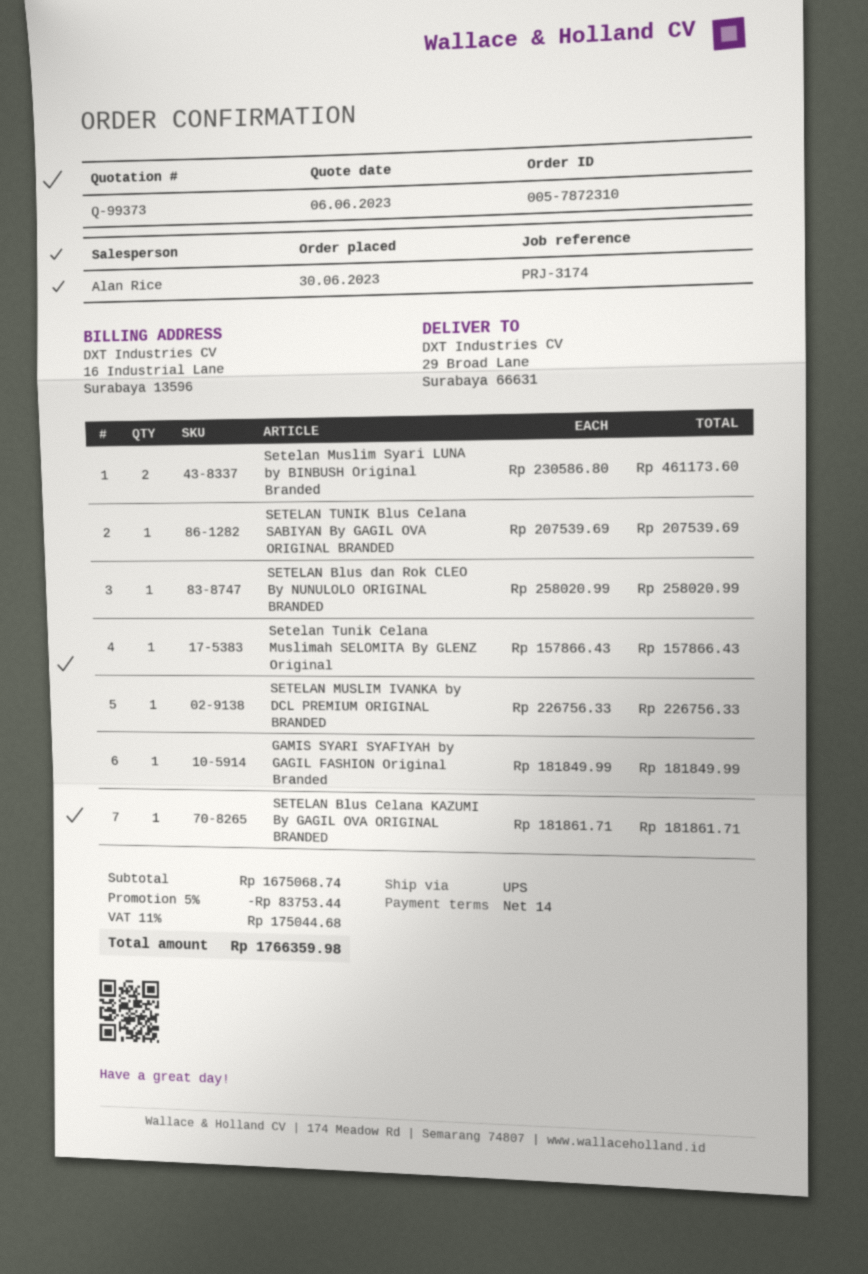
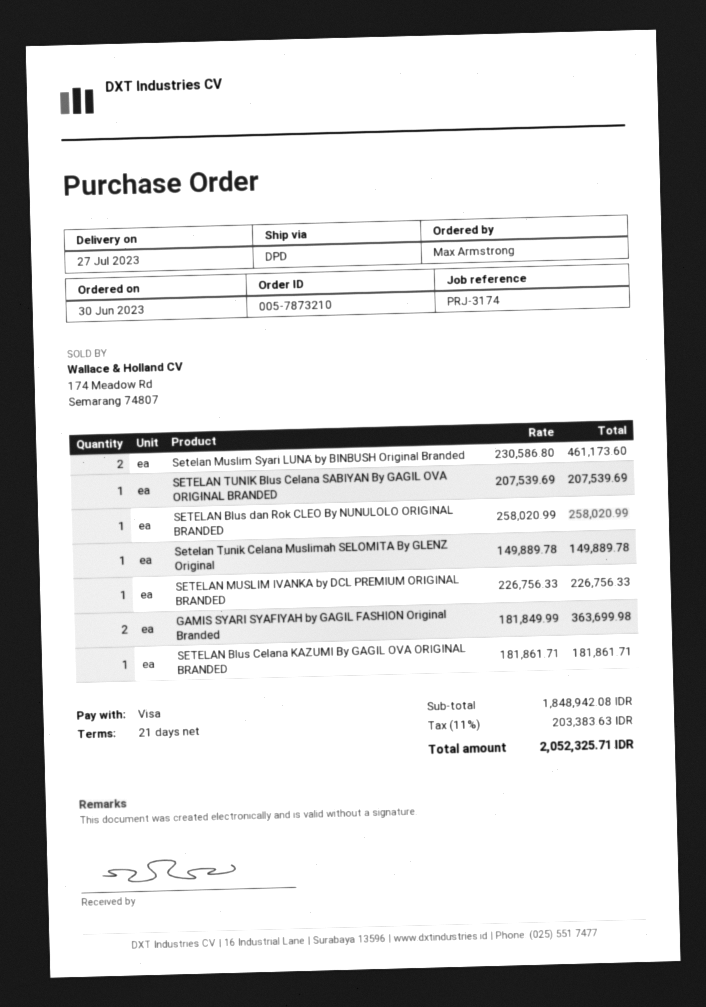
order number: 005-7872310 -> 005-7873210
payment terms: 14 days -> 21 days
shipping method: UPS -> DPD
Setelan Tunik Celana Muslimah SELOMITA By GLENZ Original: 1 x 157866.43 = 157866.43 -> 1 x 149889.78 = 149889.78
GAMIS SYARI SYAFIYAH by GAGIL FASHION Original Branded: 1 x 181849.99 = 181849.99 -> 2 x 181849.99 = 363699.98
subtotal: 1675068.74 -> 1848942.08
discount: 5% = 83753.44 -> none
tax: 11% = 175044.68 -> 11% = 203383.63
total: 1766359.98 -> 2052325.71

